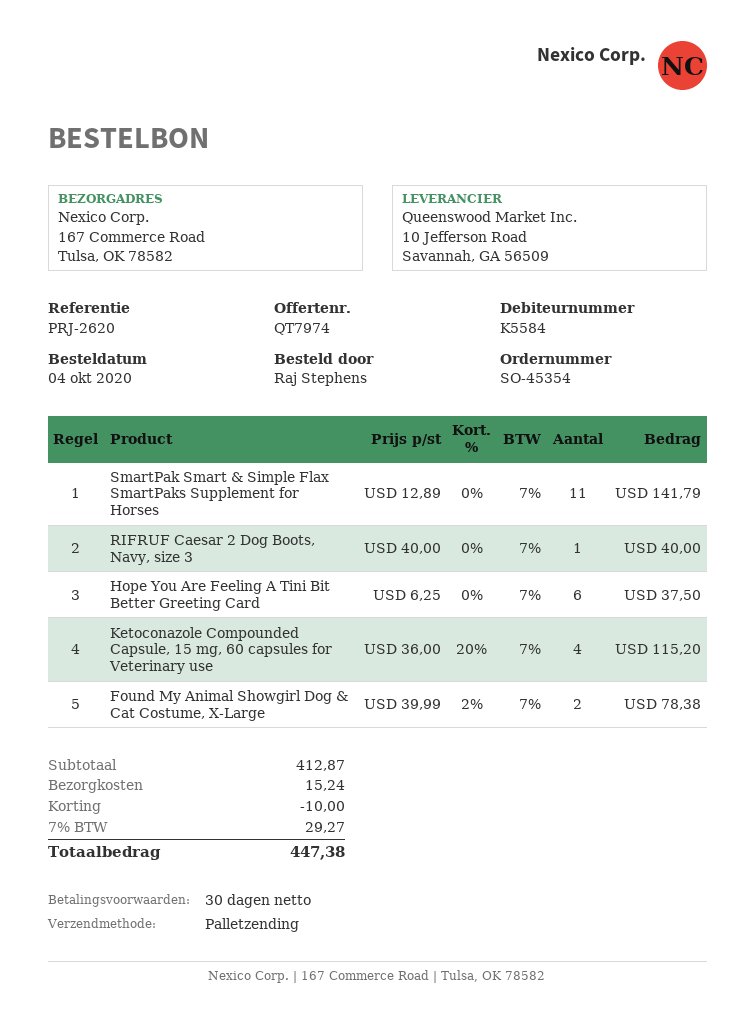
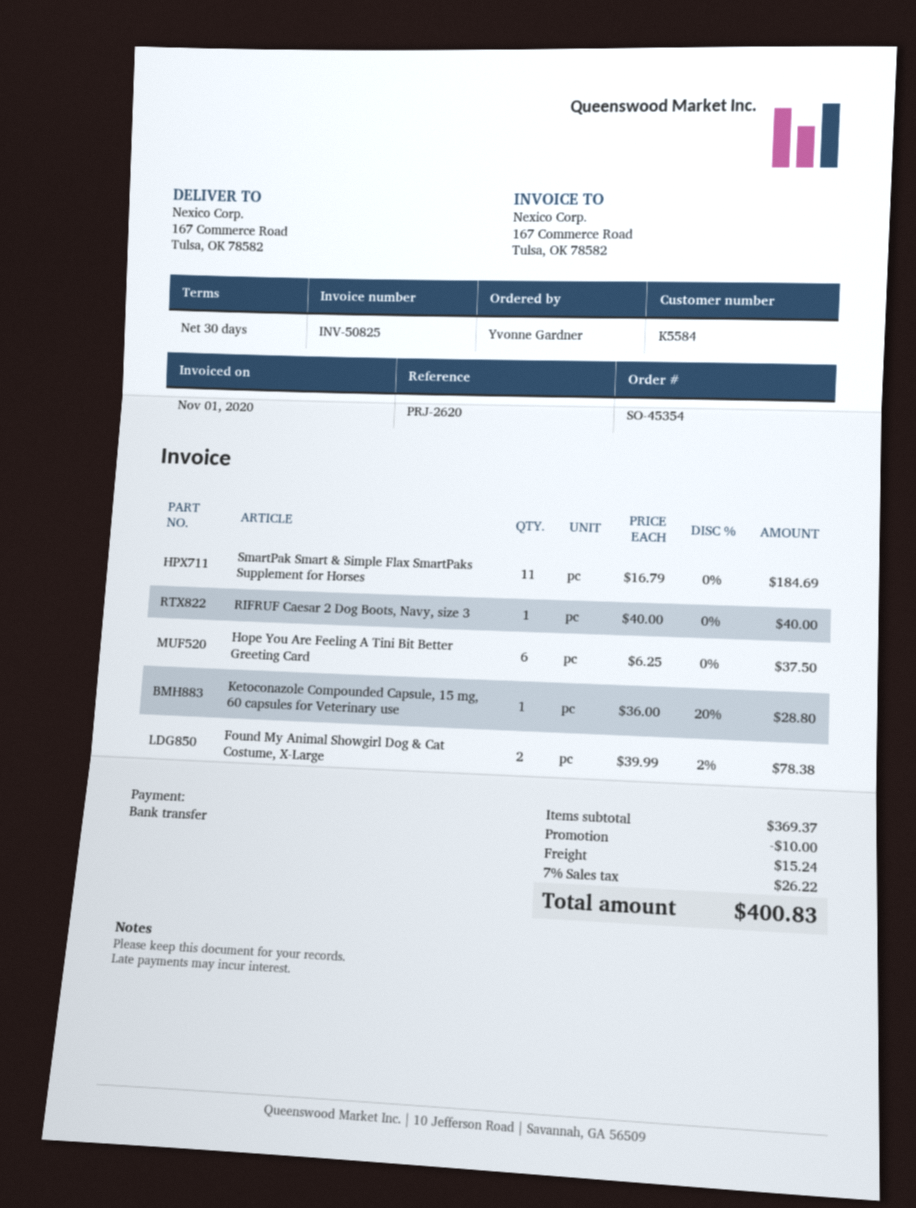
ordered by: Raj Stephens -> Yvonne Gardner
SmartPak Smart & Simple Flax SmartPaks Supplement for Horses: 11 x 12.89 = 141.79 -> 11 x 16.79 = 184.69
Ketoconazole Compounded Capsule, 15 mg, 60 capsules for Veterinary use: 4 x 36.00 - 20% = 115.20 -> 1 x 36.00 - 20% = 28.80
subtotal: 412.87 -> 369.37
tax: 7% = 29.27 -> 7% = 26.22
total: 447.38 -> 400.83

